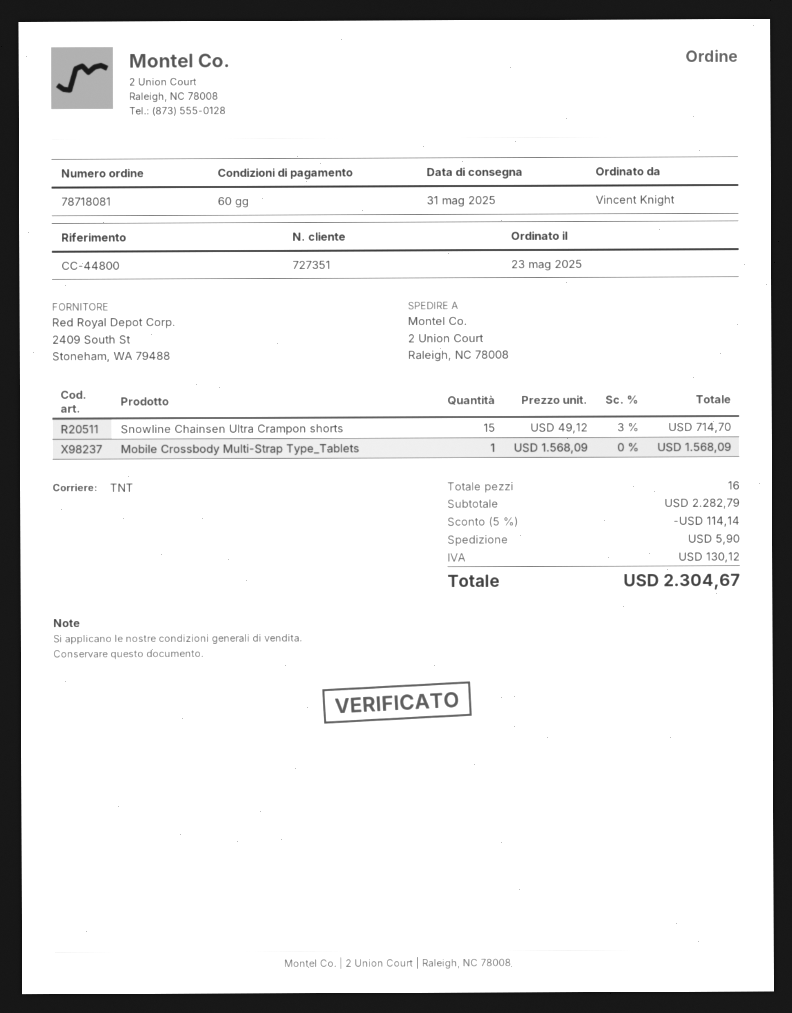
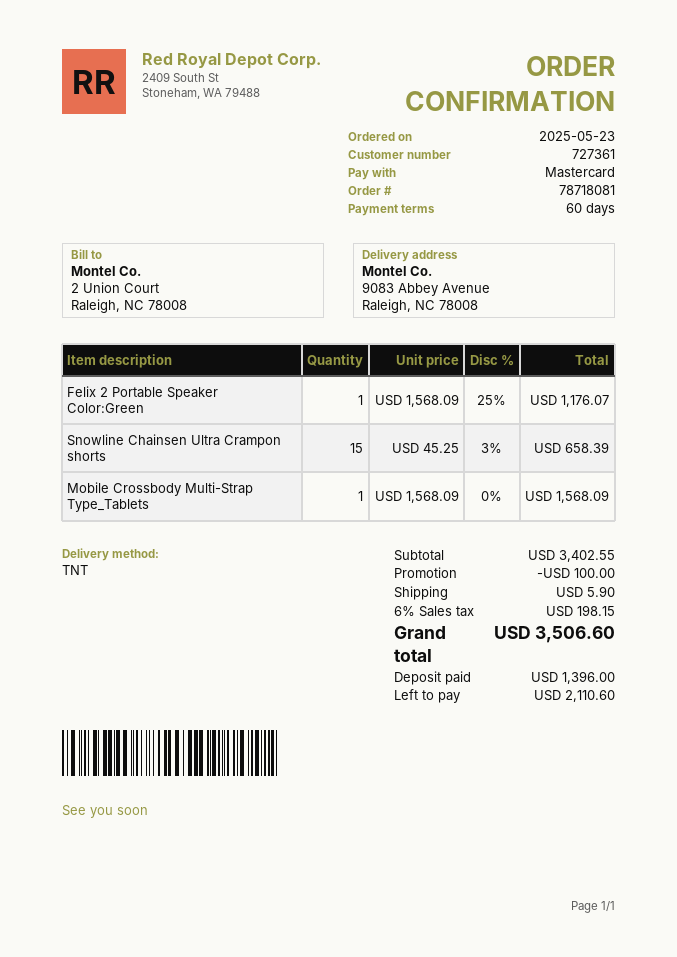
customer number: 727351 -> 727361
ship to: 2 Union Court, Raleigh, NC 78008 -> 9083 Abbey Avenue, Raleigh, NC 78008
Snowline Chainsen Ultra Crampon shorts: 15 x 49.12 - 3% = 714.70 -> 15 x 45.25 - 3% = 658.39
Felix 2 Portable Speaker Color:Green: none -> 1 x 1568.09 - 25% = 1176.07
subtotal: 2282.79 -> 3402.55
discount: 114.14 -> 100.00
tax: 130.12 -> 198.15
total: 2304.67 -> 3506.60

